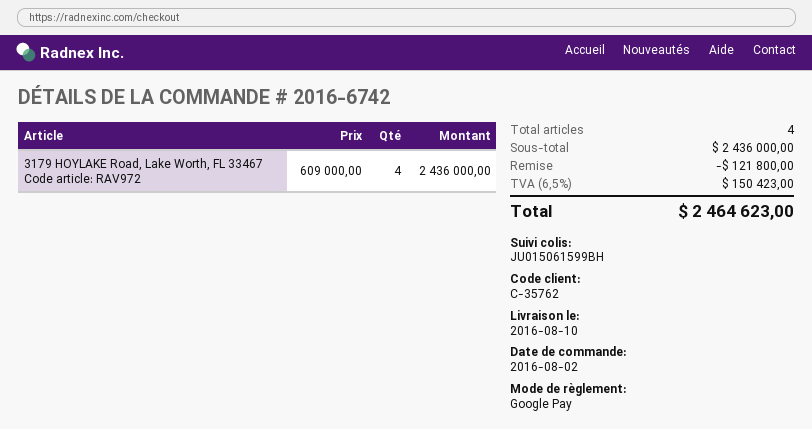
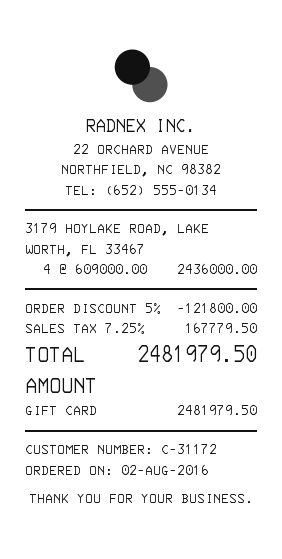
customer number: C-35762 -> C-31172
payment method: Google Pay -> gift card
tax: 6.5% = 150423.00 -> 7.25% = 167779.50
total: 2464623.00 -> 2481979.50

